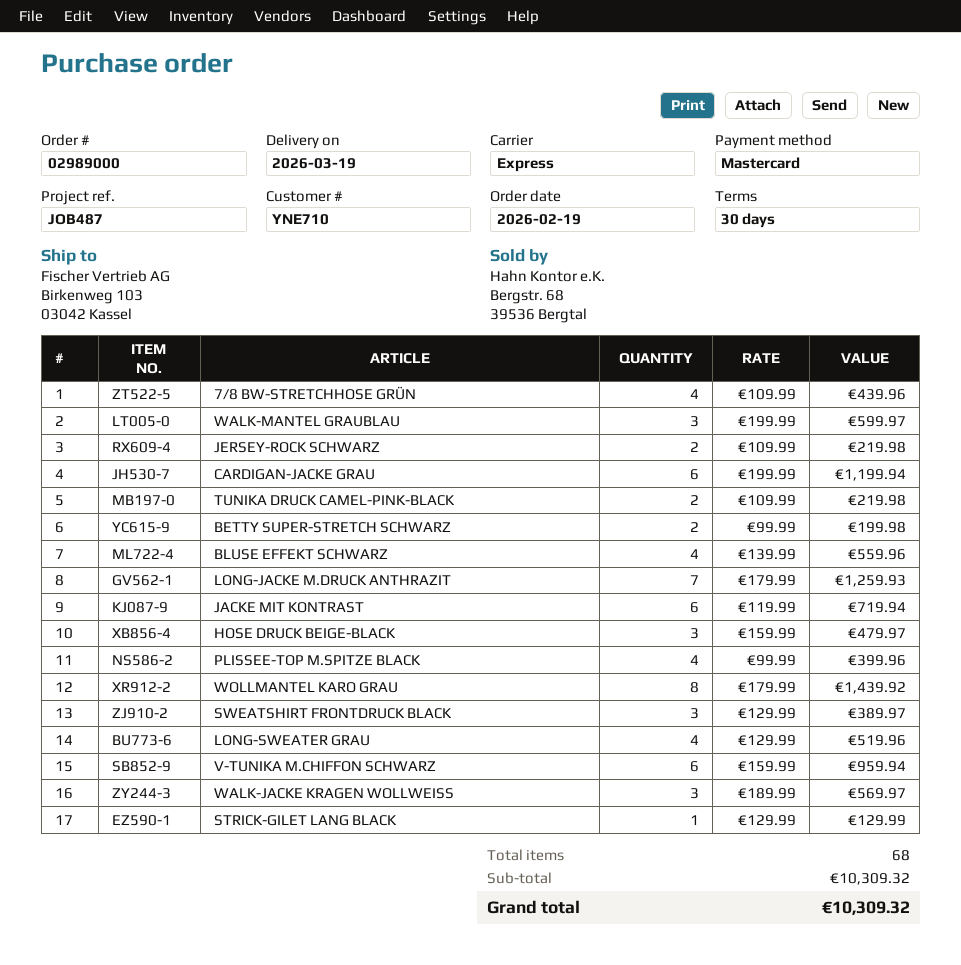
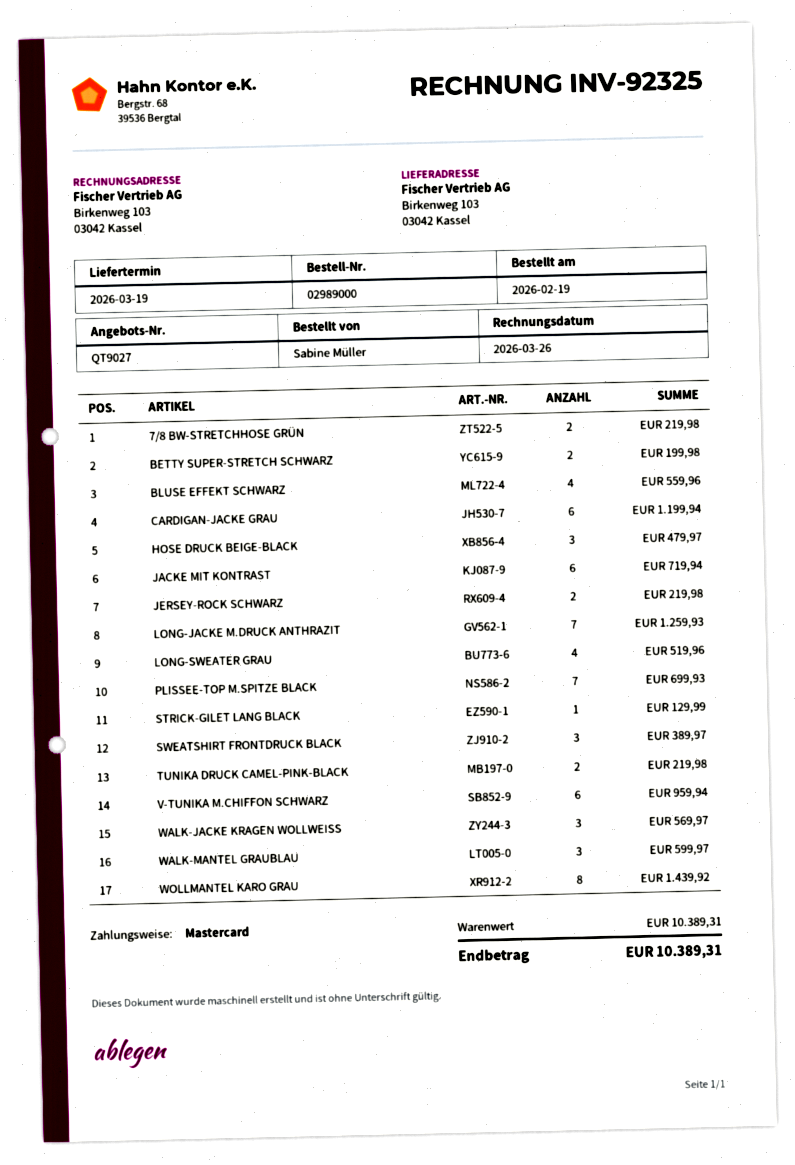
7/8 BW-STRETCHHOSE GRÜN: 4 for 439.96 -> 2 for 219.98
PLISSEE-TOP M.SPITZE BLACK: 4 for 399.96 -> 7 for 699.93
subtotal: 10309.32 -> 10389.31
total: 10309.32 -> 10389.31

